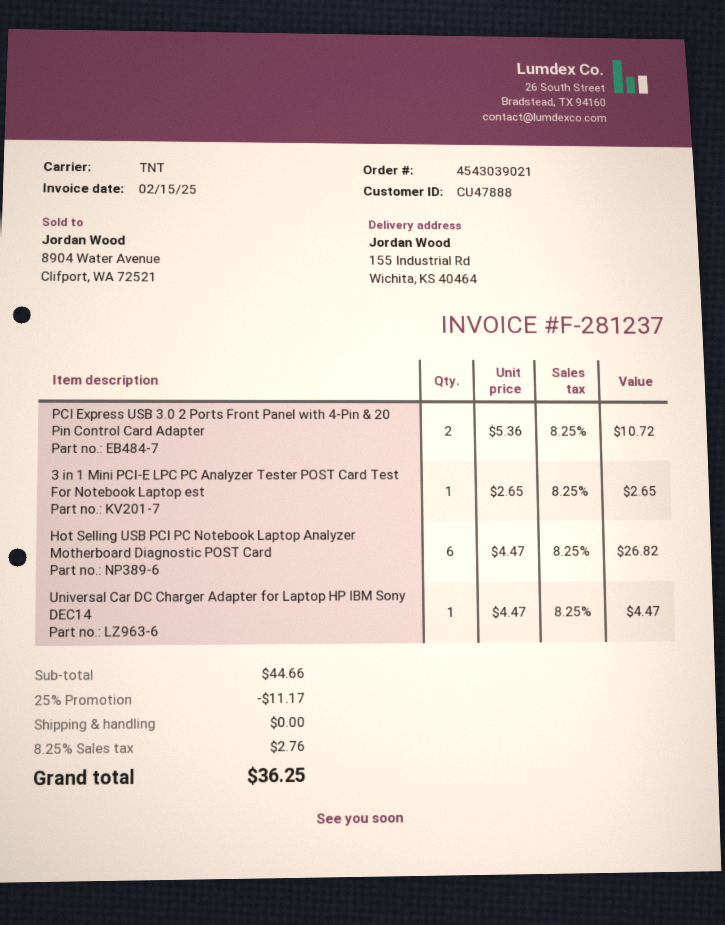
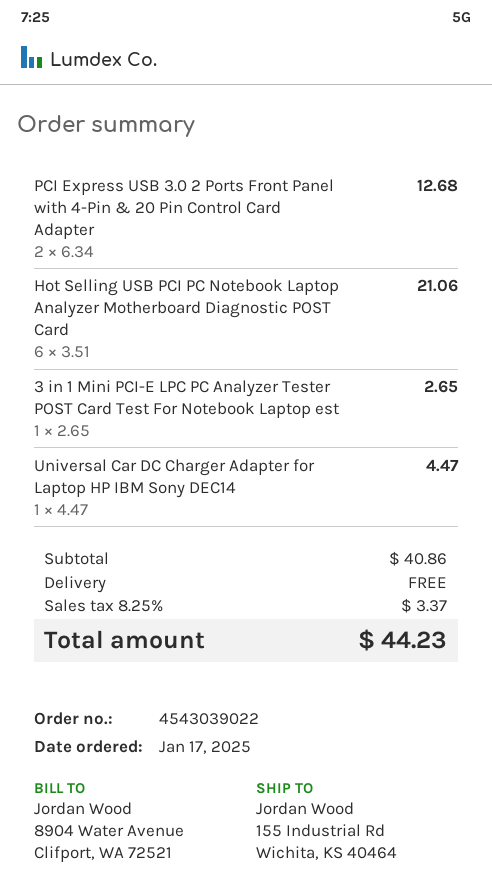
order number: 4543039021 -> 4543039022
PCI Express USB 3.0 2 Ports Front Panel with 4-Pin & 20 Pin Control Card Adapter: 2 x 5.36 = 10.72 -> 2 x 6.34 = 12.68
Hot Selling USB PCI PC Notebook Laptop Analyzer Motherboard Diagnostic POST Card: 6 x 4.47 = 26.82 -> 6 x 3.51 = 21.06
subtotal: 44.66 -> 40.86
discount: 25% = 11.17 -> none
tax: 8.25% = 2.76 -> 8.25% = 3.37
total: 36.25 -> 44.23

